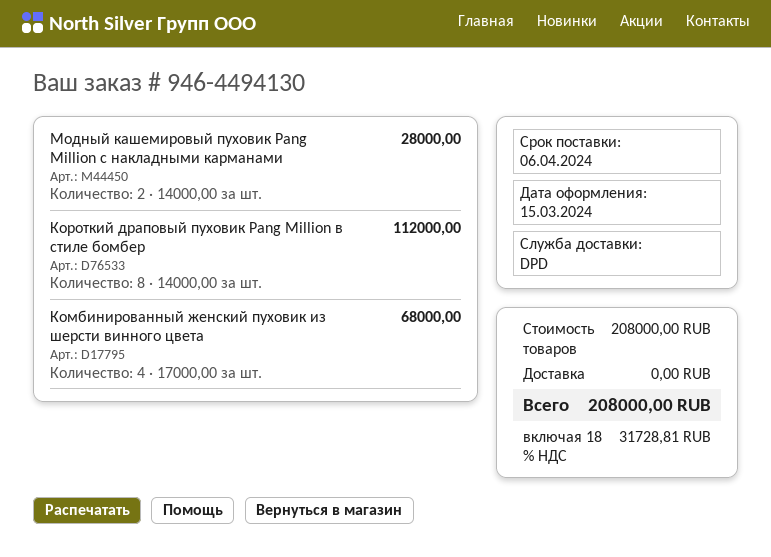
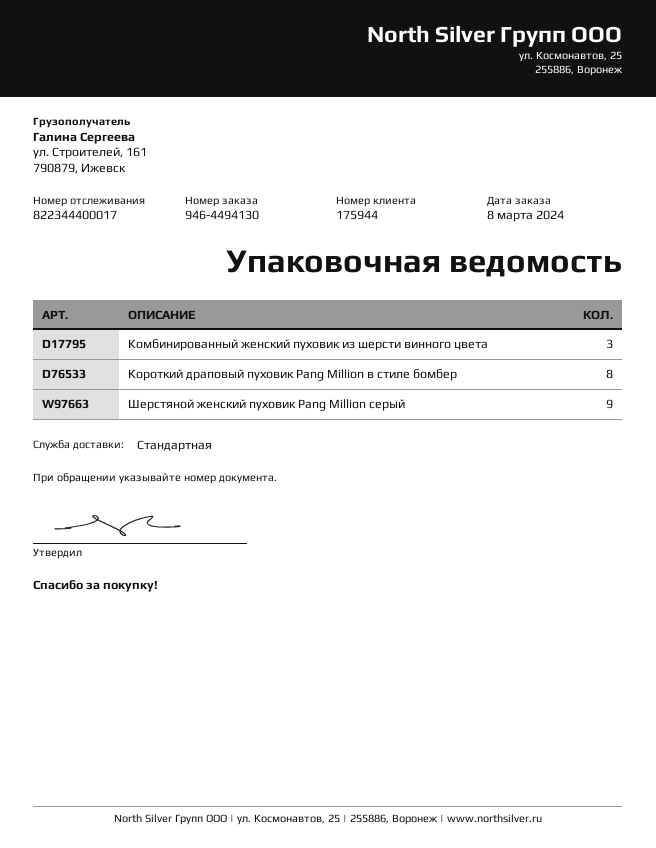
order date: 2024-03-15 -> 2024-03-08
shipping method: DPD -> standard
Модный кашемировый пуховик Pang Million с накладными карманами: 2 -> none
Комбинированный женский пуховик из шерсти винного цвета: 4 -> 3
Шерстяной женский пуховик Pang Million серый: none -> 9

